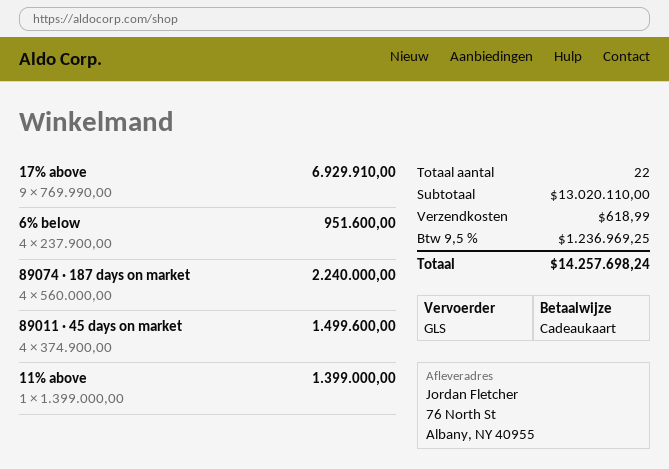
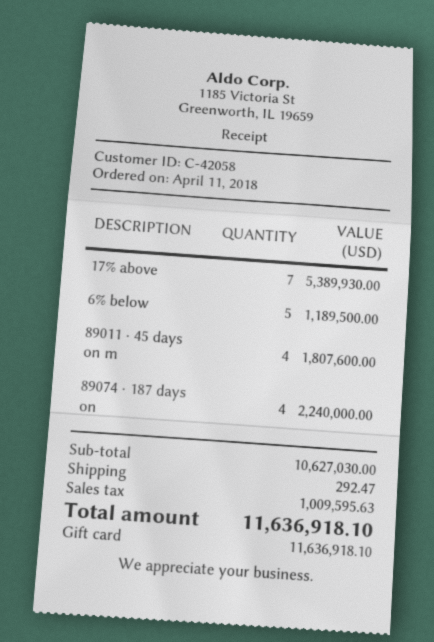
17% above: 9 for 6929910.00 -> 7 for 5389930.00
6% below: 4 for 951600.00 -> 5 for 1189500.00
89011 · 45 days on market: 4 for 1499600.00 -> 4 for 1807600.00
11% above: 1 for 1399000.00 -> none
subtotal: 13020110.00 -> 10627030.00
shipping: 618.99 -> 292.47
tax: 1236969.25 -> 1009595.63
total: 14257698.24 -> 11636918.10

